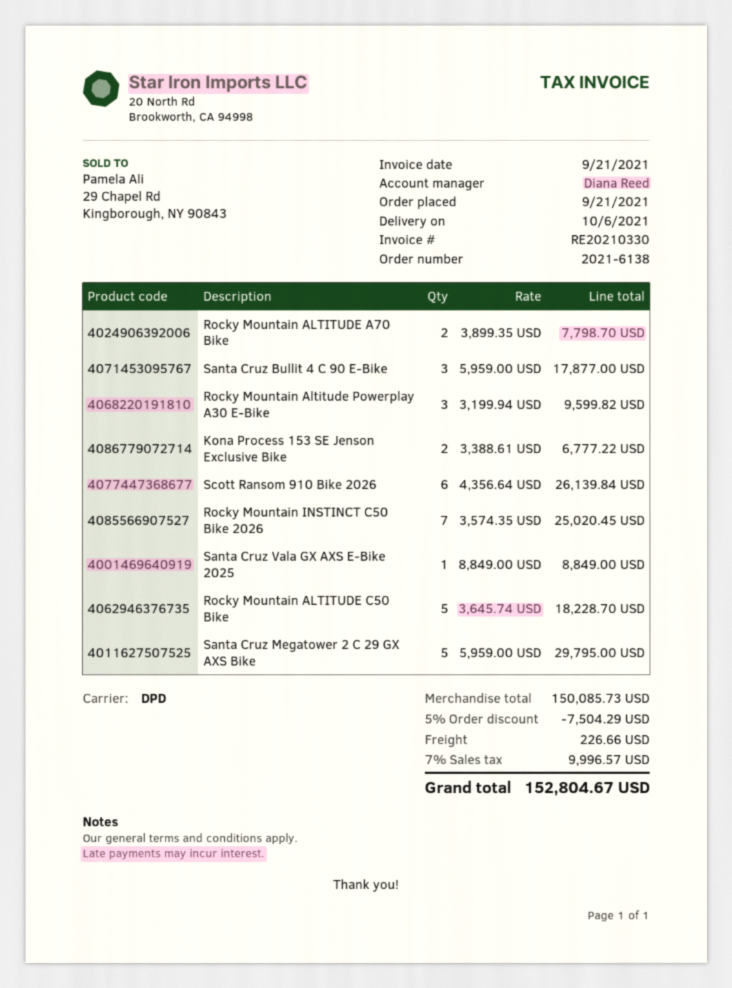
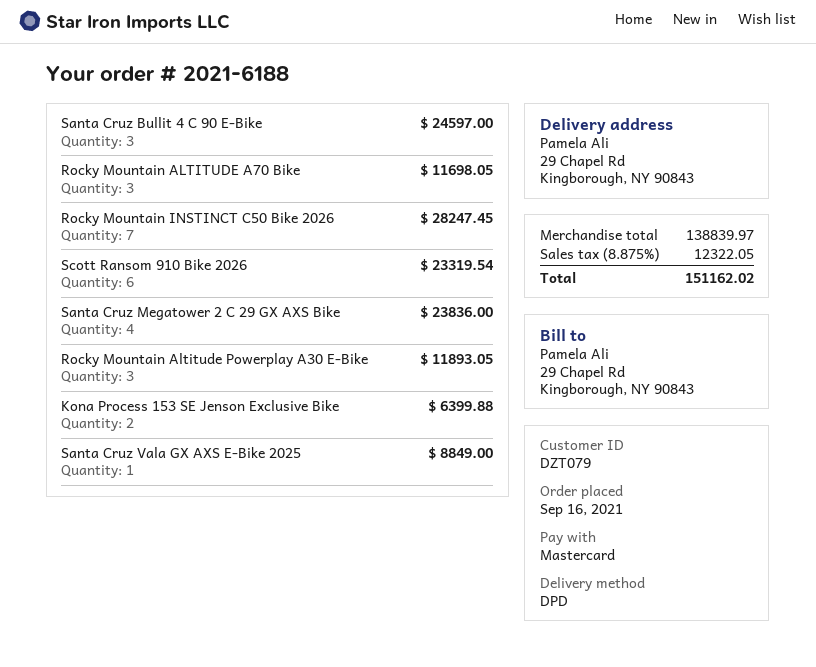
order number: 2021-6138 -> 2021-6188
order date: 2021-09-21 -> 2021-09-16
Rocky Mountain ALTITUDE A70 Bike: 2 for 7798.70 -> 3 for 11698.05
Santa Cruz Bullit 4 C 90 E-Bike: 3 for 17877.00 -> 3 for 24597.00
Rocky Mountain Altitude Powerplay A30 E-Bike: 3 for 9599.82 -> 3 for 11893.05
Kona Process 153 SE Jenson Exclusive Bike: 2 for 6777.22 -> 2 for 6399.88
Scott Ransom 910 Bike 2026: 6 for 26139.84 -> 6 for 23319.54
Rocky Mountain INSTINCT C50 Bike 2026: 7 for 25020.45 -> 7 for 28247.45
Rocky Mountain ALTITUDE C50 Bike: 5 for 18228.70 -> none
Santa Cruz Megatower 2 C 29 GX AXS Bike: 5 for 29795.00 -> 4 for 23836.00
subtotal: 150085.73 -> 138839.97
discount: 5% = 7504.29 -> none
shipping: 226.66 -> none
tax: 7% = 9996.57 -> 8.875% = 12322.05
total: 152804.67 -> 151162.02

